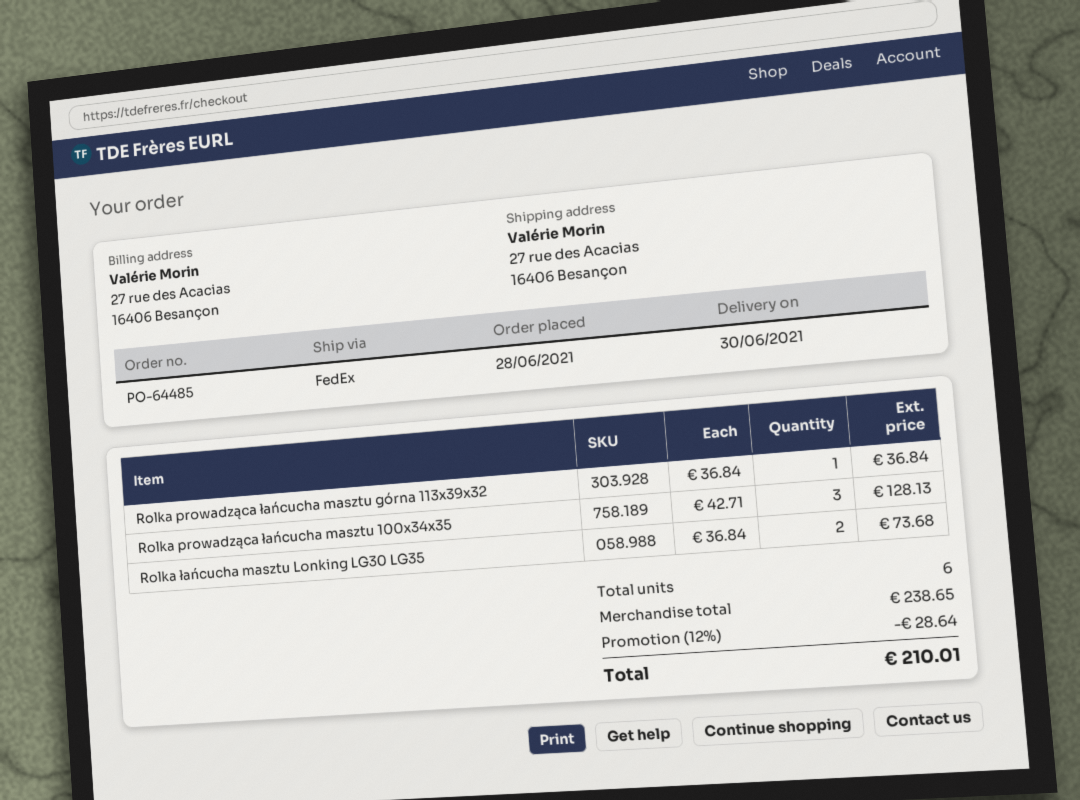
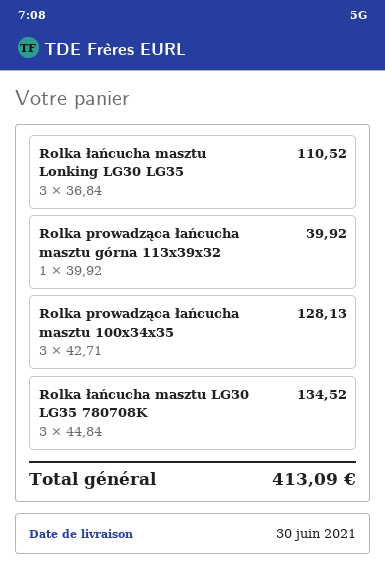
Rolka prowadząca łańcucha masztu górna 113x39x32: 1 x 36.84 = 36.84 -> 1 x 39.92 = 39.92
Rolka łańcucha masztu Lonking LG30 LG35: 2 x 36.84 = 73.68 -> 3 x 36.84 = 110.52
Rolka łańcucha masztu LG30 LG35 780708K: none -> 3 x 44.84 = 134.52
discount: 12% = 28.64 -> none
total: 210.01 -> 413.09

